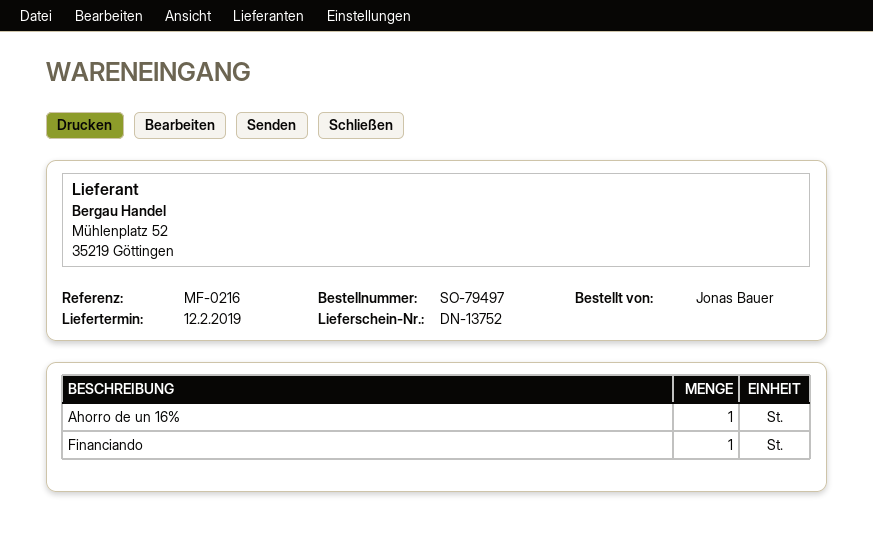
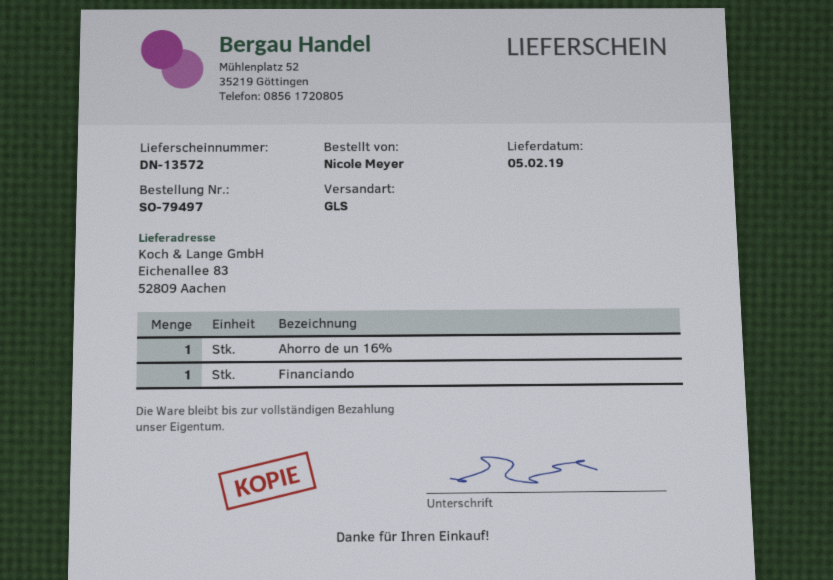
delivery note number: DN-13752 -> DN-13572
delivery date: 2019-02-12 -> 2019-02-05
ordered by: Jonas Bauer -> Nicole Meyer

